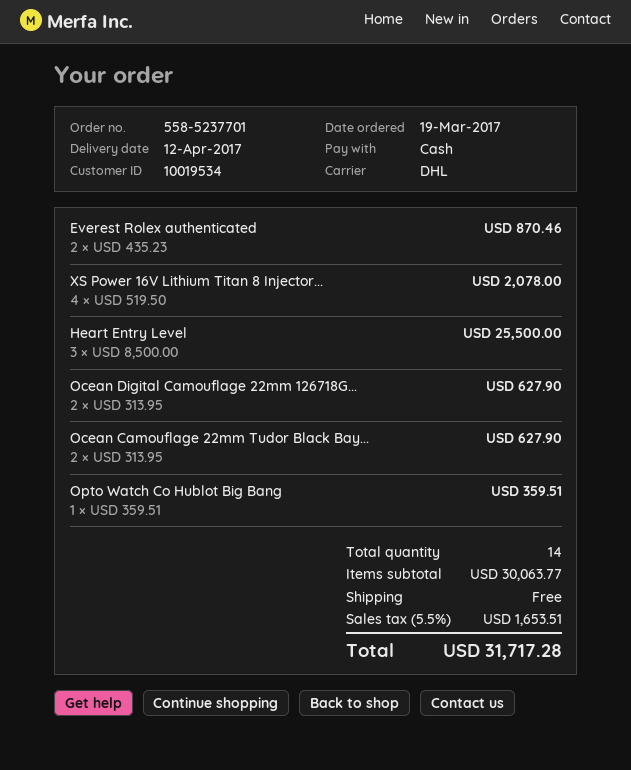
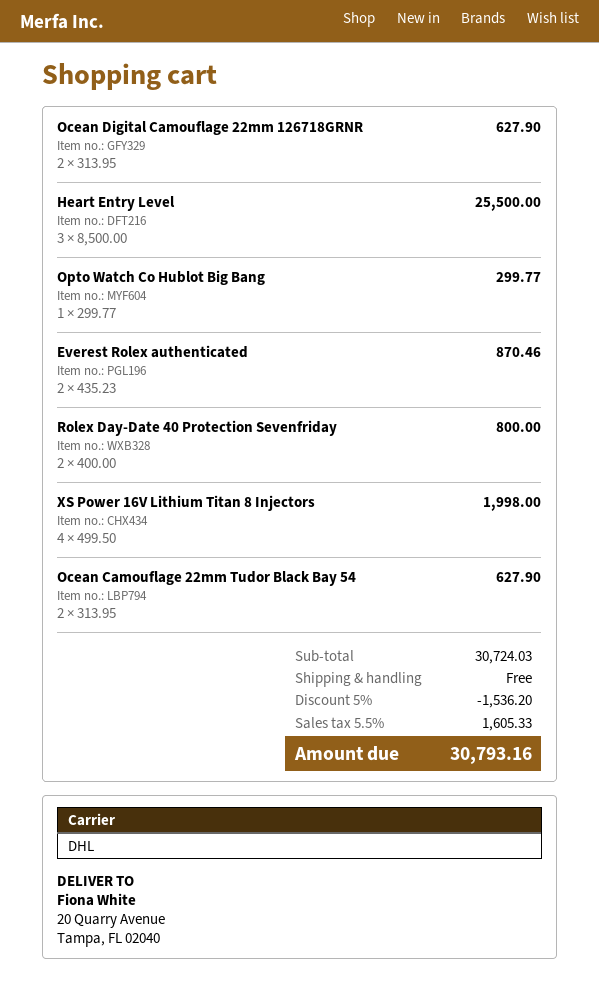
XS Power 16V Lithium Titan 8 Injector...: 4 x 519.50 = 2078.00 -> 4 x 499.50 = 1998.00
Opto Watch Co Hublot Big Bang: 1 x 359.51 = 359.51 -> 1 x 299.77 = 299.77
Rolex Day-Date 40 Protection Sevenfriday: none -> 2 x 400.00 = 800.00
subtotal: 30063.77 -> 30724.03
discount: none -> 5% = 1536.20
tax: 5.5% = 1653.51 -> 5.5% = 1605.33
total: 31717.28 -> 30793.16

